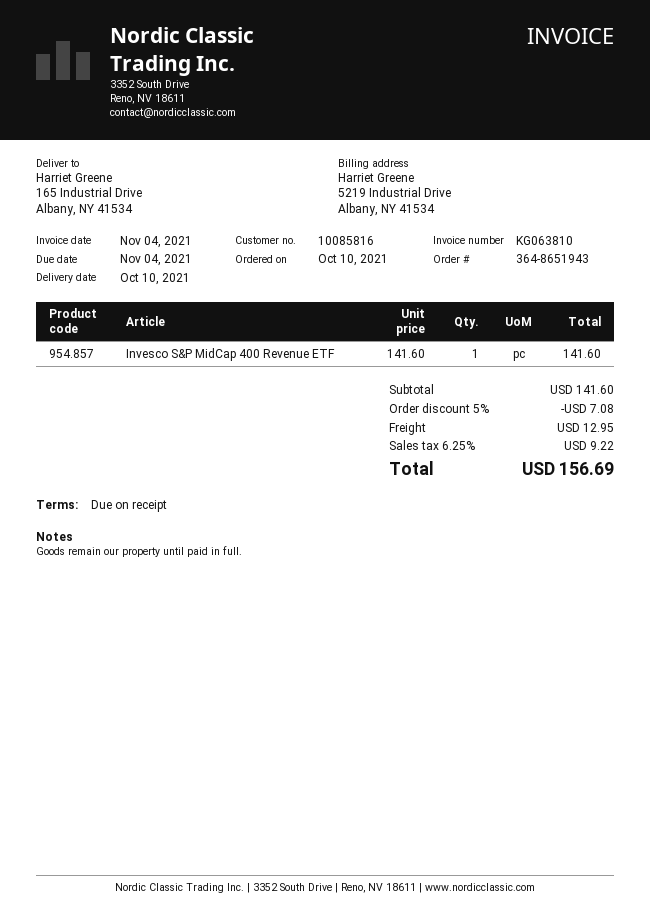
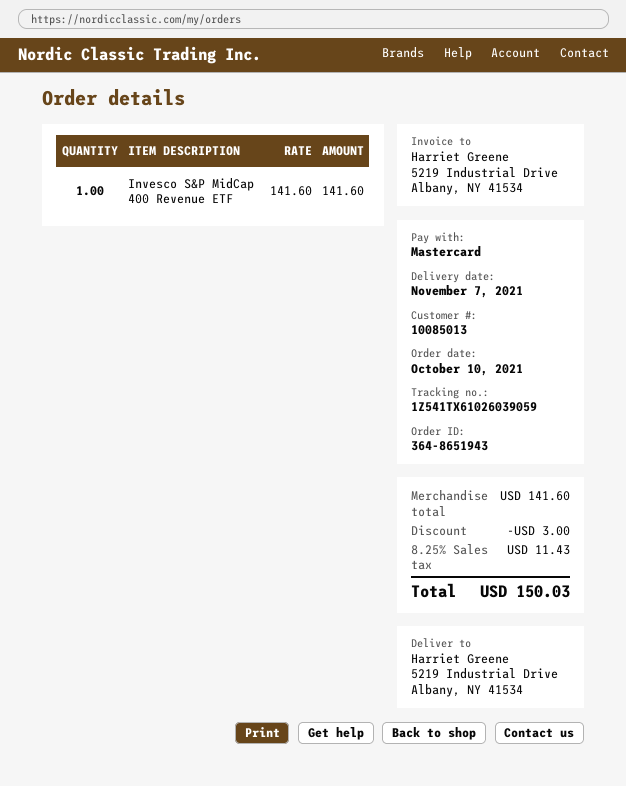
delivery date: 2021-10-10 -> 2021-11-07
customer number: 10085816 -> 10085013
ship to: 165 Industrial Drive, Albany, NY 41534 -> 5219 Industrial Drive, Albany, NY 41534
discount: 7.08 -> 3.00
shipping: 12.95 -> none
tax: 6.25% = 9.22 -> 8.25% = 11.43
total: 156.69 -> 150.03

